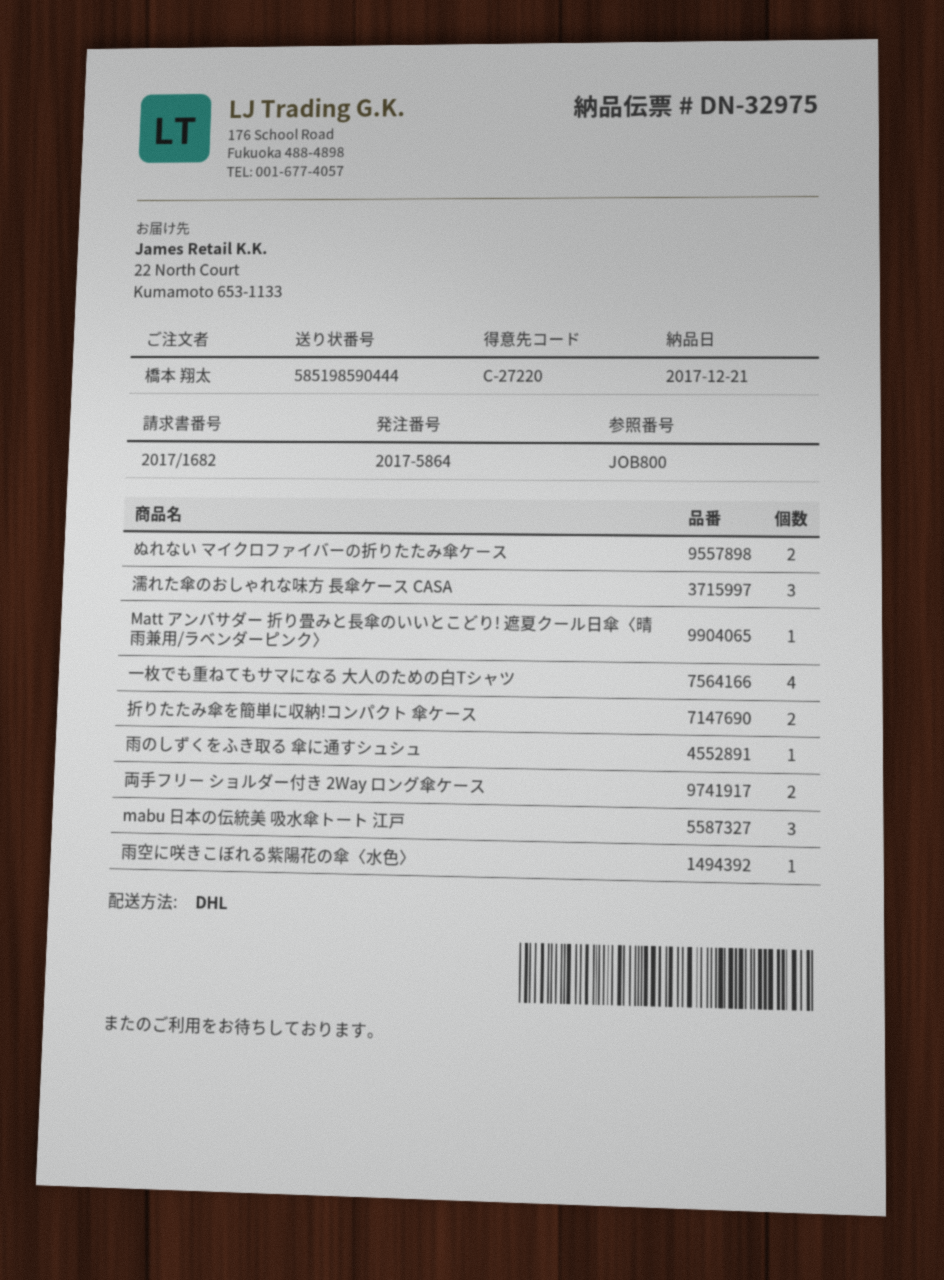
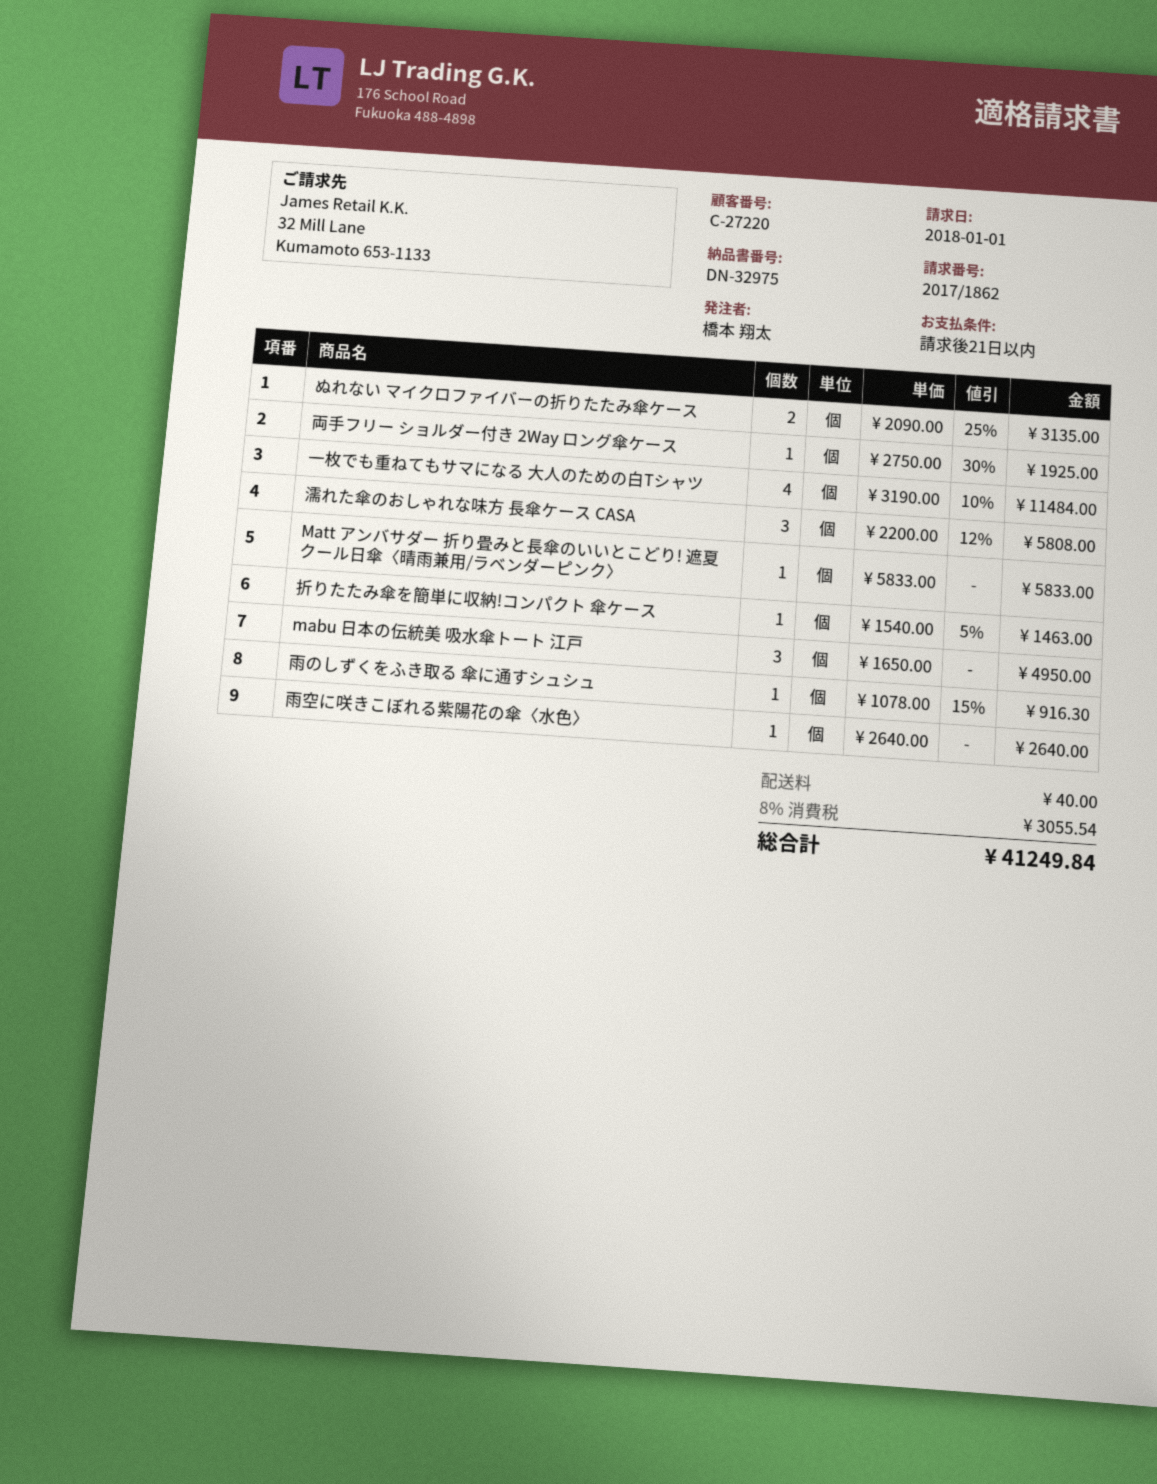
invoice number: 2017/1682 -> 2017/1862
折りたたみ傘を簡単に収納!コンパクト 傘ケース: 2 -> 1
両手フリー ショルダー付き 2Way ロング傘ケース: 2 -> 1

